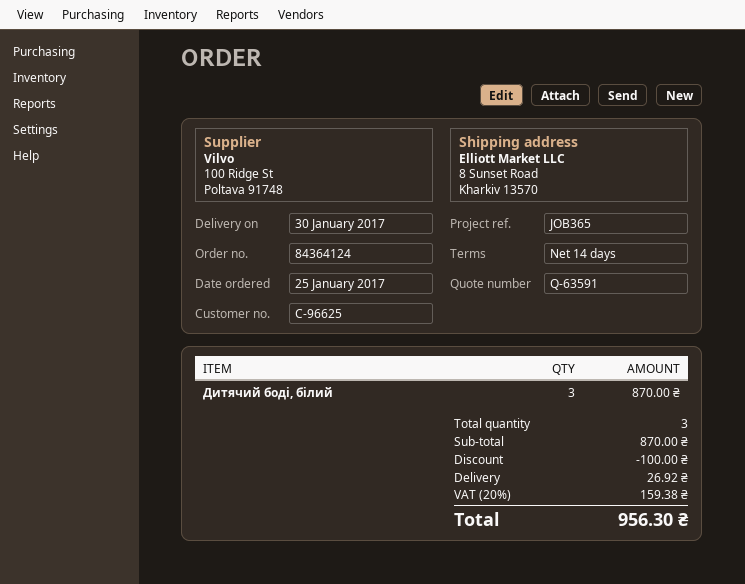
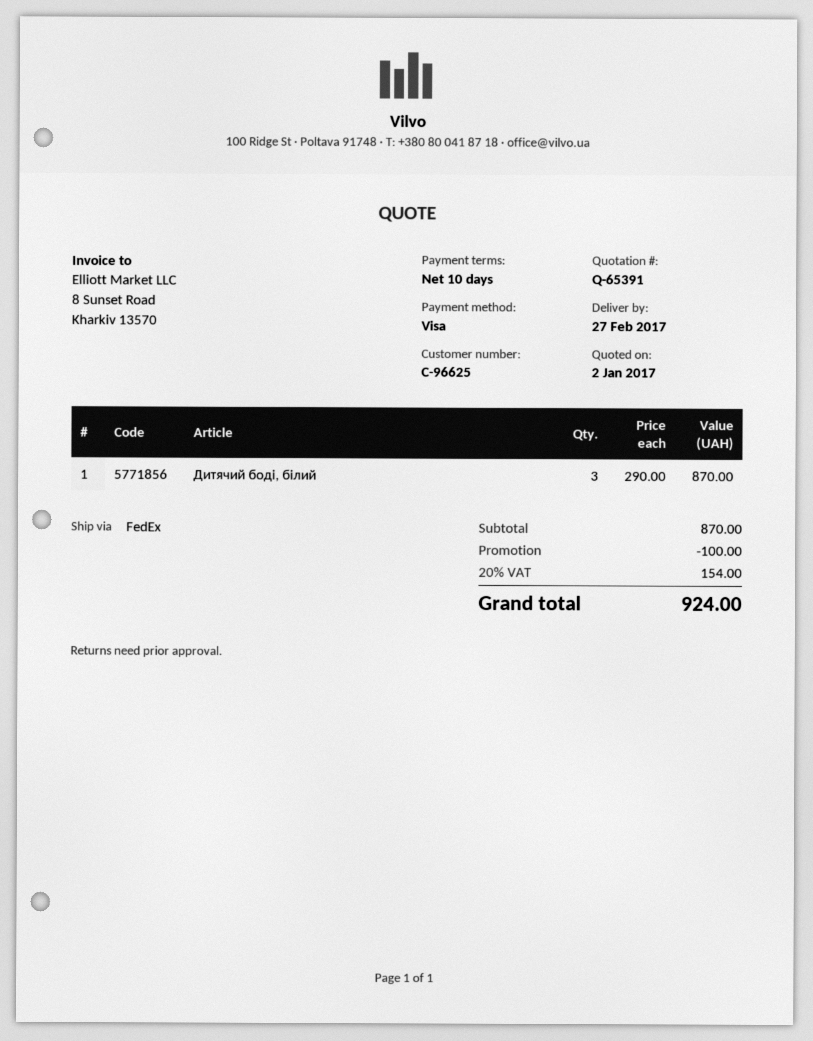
quote number: Q-63591 -> Q-65391
delivery date: 2017-01-30 -> 2017-02-27
payment terms: 14 days -> 10 days
shipping: 26.92 -> none
tax: 20% = 159.38 -> 20% = 154.00
total: 956.30 -> 924.00

